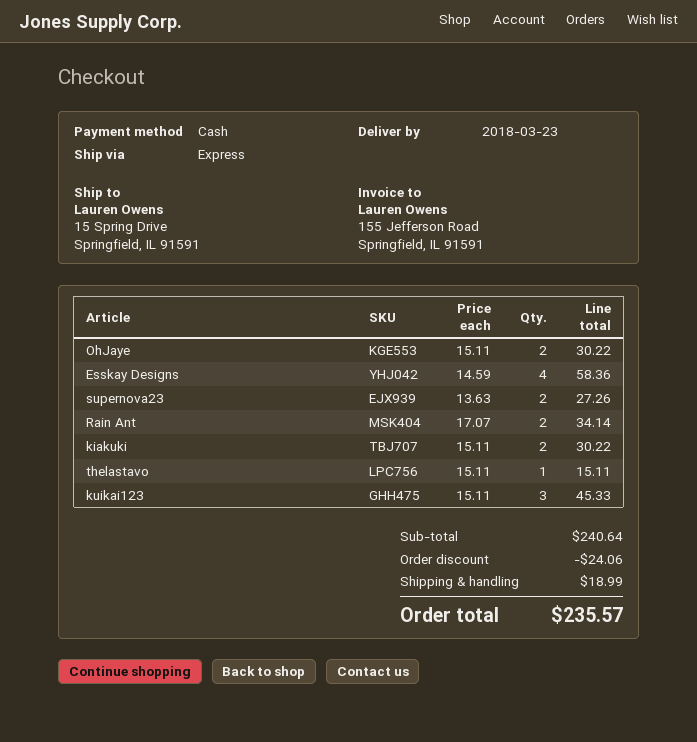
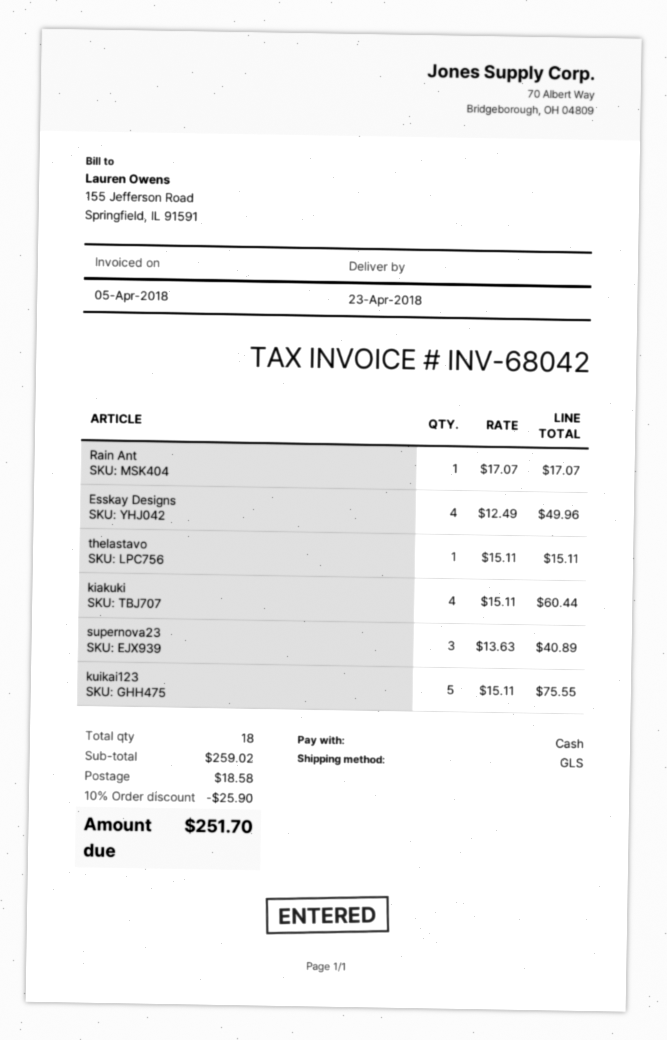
delivery date: 2018-03-23 -> 2018-04-23
shipping method: express -> GLS
OhJaye: 2 x 15.11 = 30.22 -> none
Esskay Designs: 4 x 14.59 = 58.36 -> 4 x 12.49 = 49.96
supernova23: 2 x 13.63 = 27.26 -> 3 x 13.63 = 40.89
Rain Ant: 2 x 17.07 = 34.14 -> 1 x 17.07 = 17.07
kiakuki: 2 x 15.11 = 30.22 -> 4 x 15.11 = 60.44
kuikai123: 3 x 15.11 = 45.33 -> 5 x 15.11 = 75.55
subtotal: 240.64 -> 259.02
discount: 24.06 -> 25.90
shipping: 18.99 -> 18.58
total: 235.57 -> 251.70

